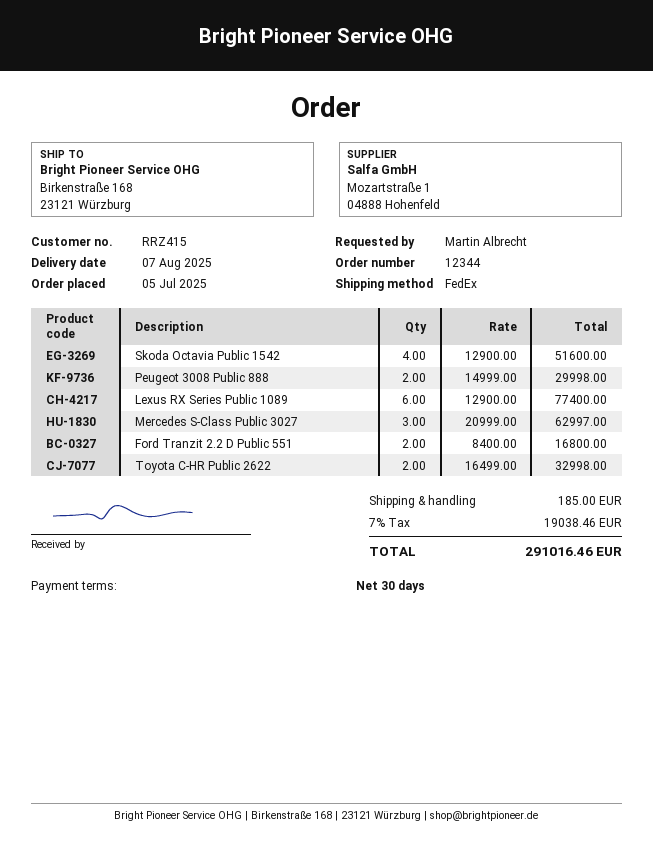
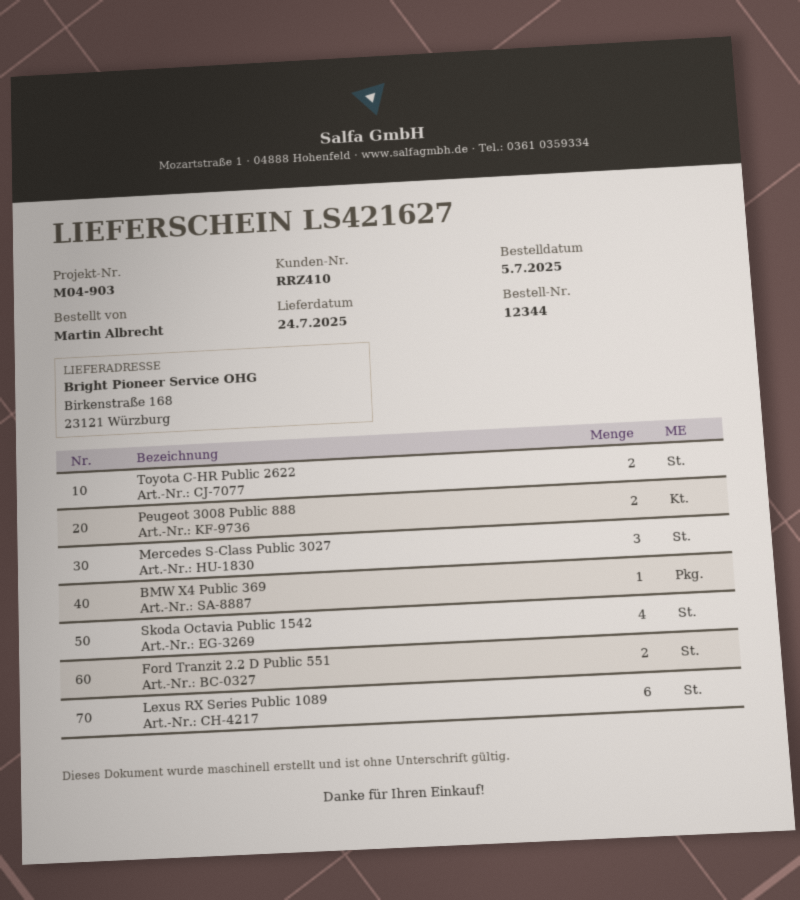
delivery date: 2025-08-07 -> 2025-07-24
customer number: RRZ415 -> RRZ410
BMW X4 Public 369: none -> 1

